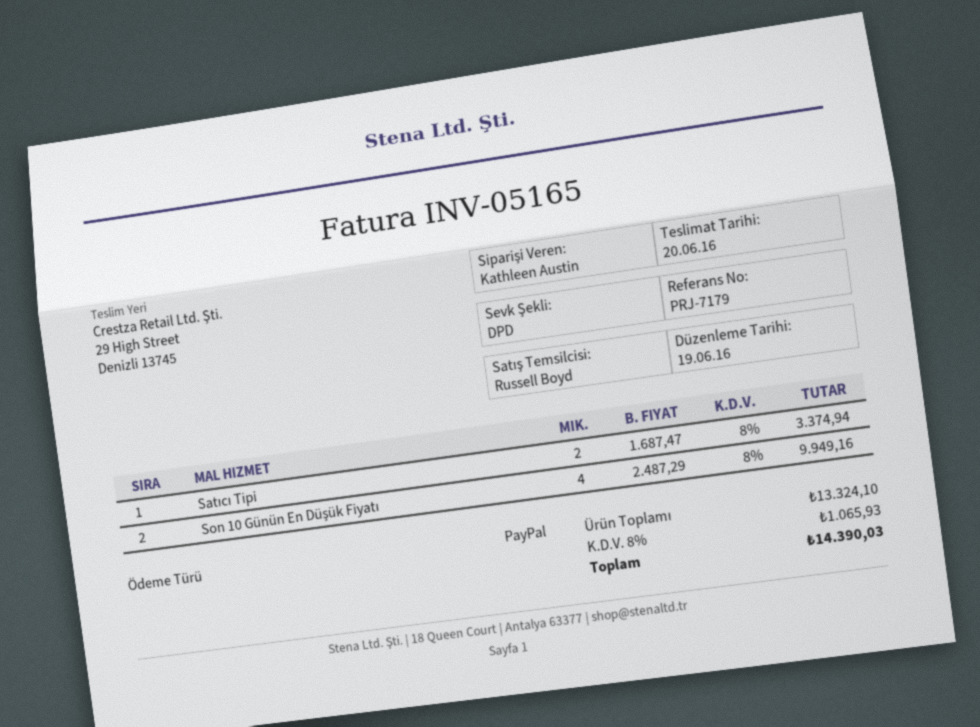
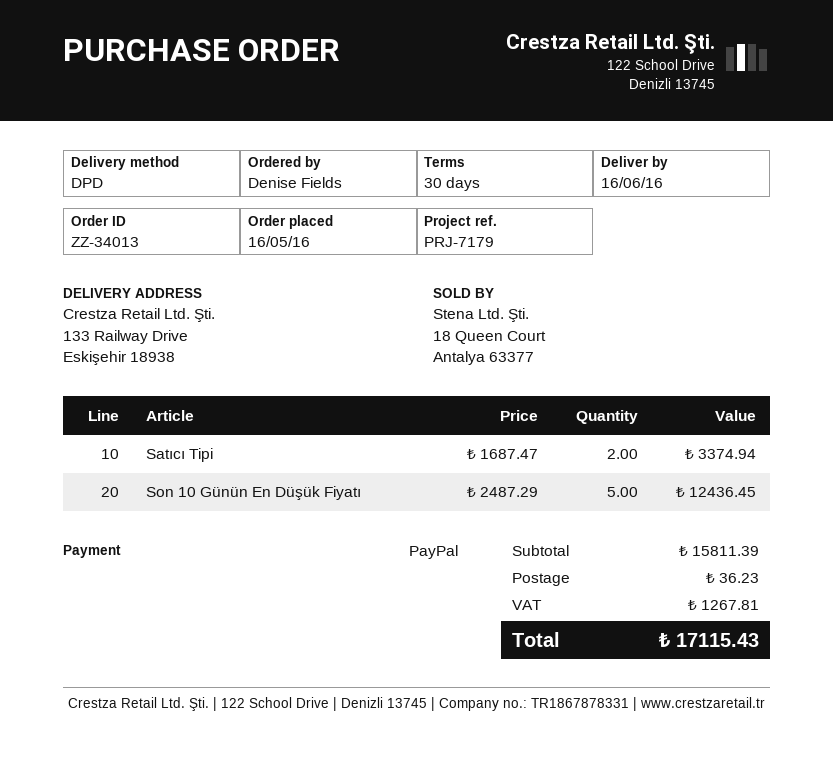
delivery date: 2016-06-20 -> 2016-06-16
ordered by: Kathleen Austin -> Denise Fields
ship to: 29 High Street, Denizli 13745 -> 133 Railway Drive, Eskişehir 18938
Son 10 Günün En Düşük Fiyatı: 4 x 2487.29 = 9949.16 -> 5 x 2487.29 = 12436.45
subtotal: 13324.10 -> 15811.39
shipping: none -> 36.23
tax: 1065.93 -> 1267.81
total: 14390.03 -> 17115.43

